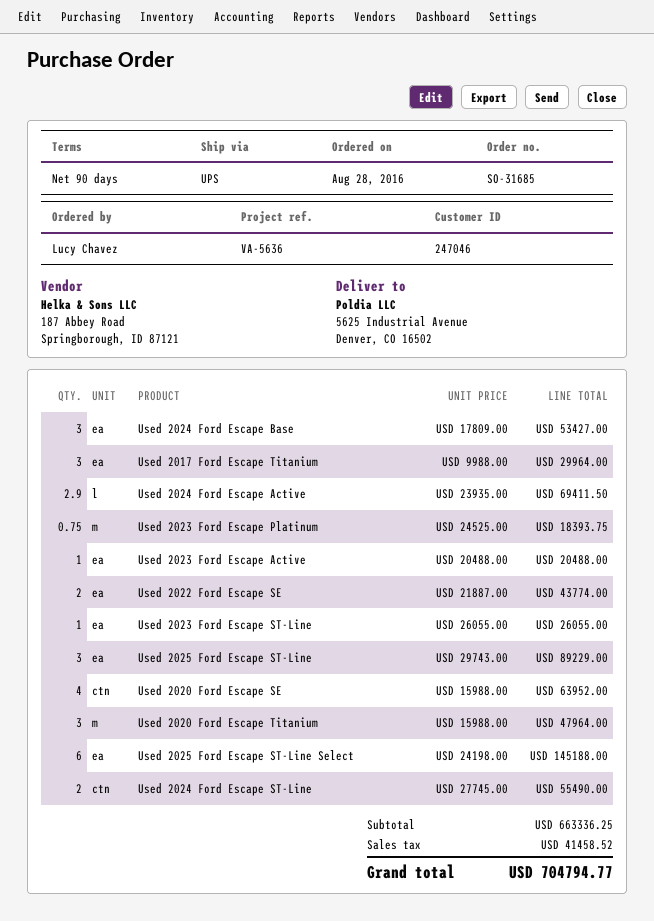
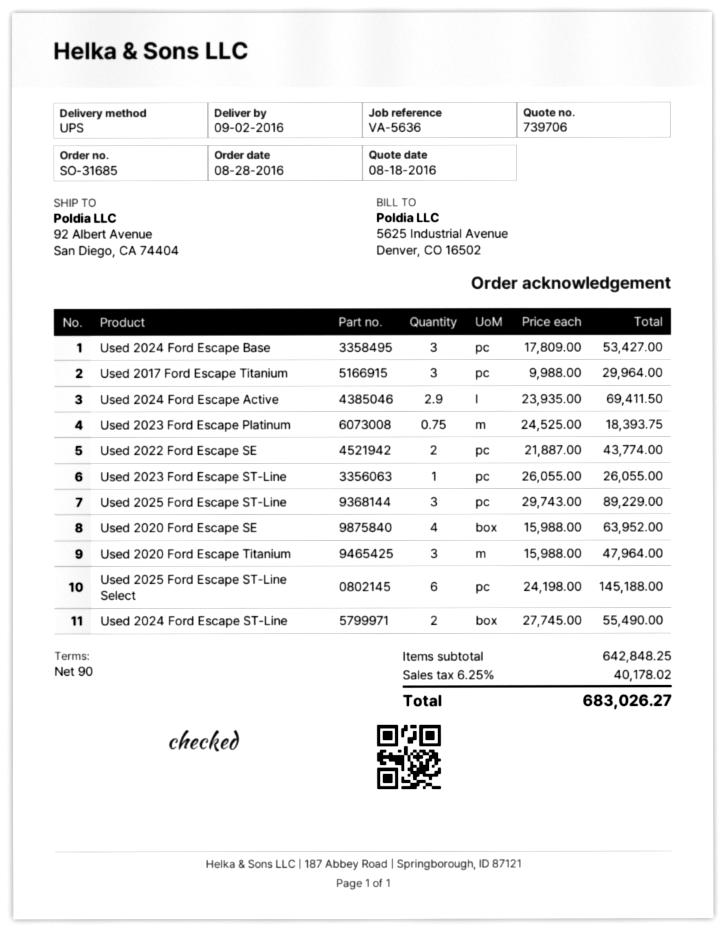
ship to: 5625 Industrial Avenue, Denver, CO 16502 -> 92 Albert Avenue, San Diego, CA 74404
Used 2023 Ford Escape Active: 1 x 20488.00 = 20488.00 -> none
subtotal: 663336.25 -> 642848.25
tax: 41458.52 -> 40178.02
total: 704794.77 -> 683026.27

